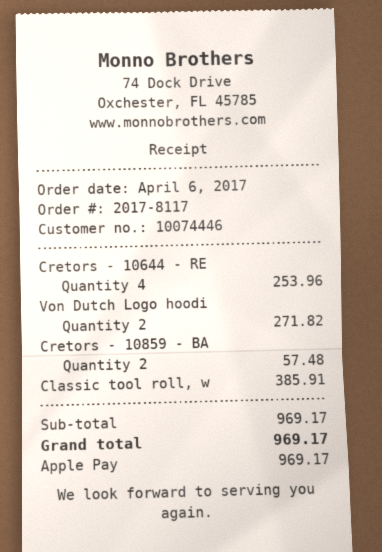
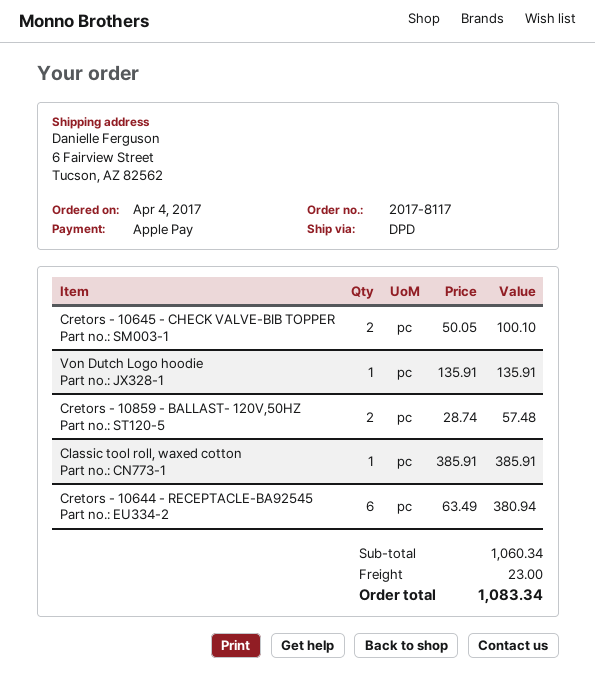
order date: 2017-04-06 -> 2017-04-04
Cretors - 10644 - RE: 4 for 253.96 -> 6 for 380.94
Von Dutch Logo hoodi: 2 for 271.82 -> 1 for 135.91
Cretors - 10645 - CHECK VALVE-BIB TOPPER: none -> 2 for 100.10
subtotal: 969.17 -> 1060.34
shipping: none -> 23.00
total: 969.17 -> 1083.34

